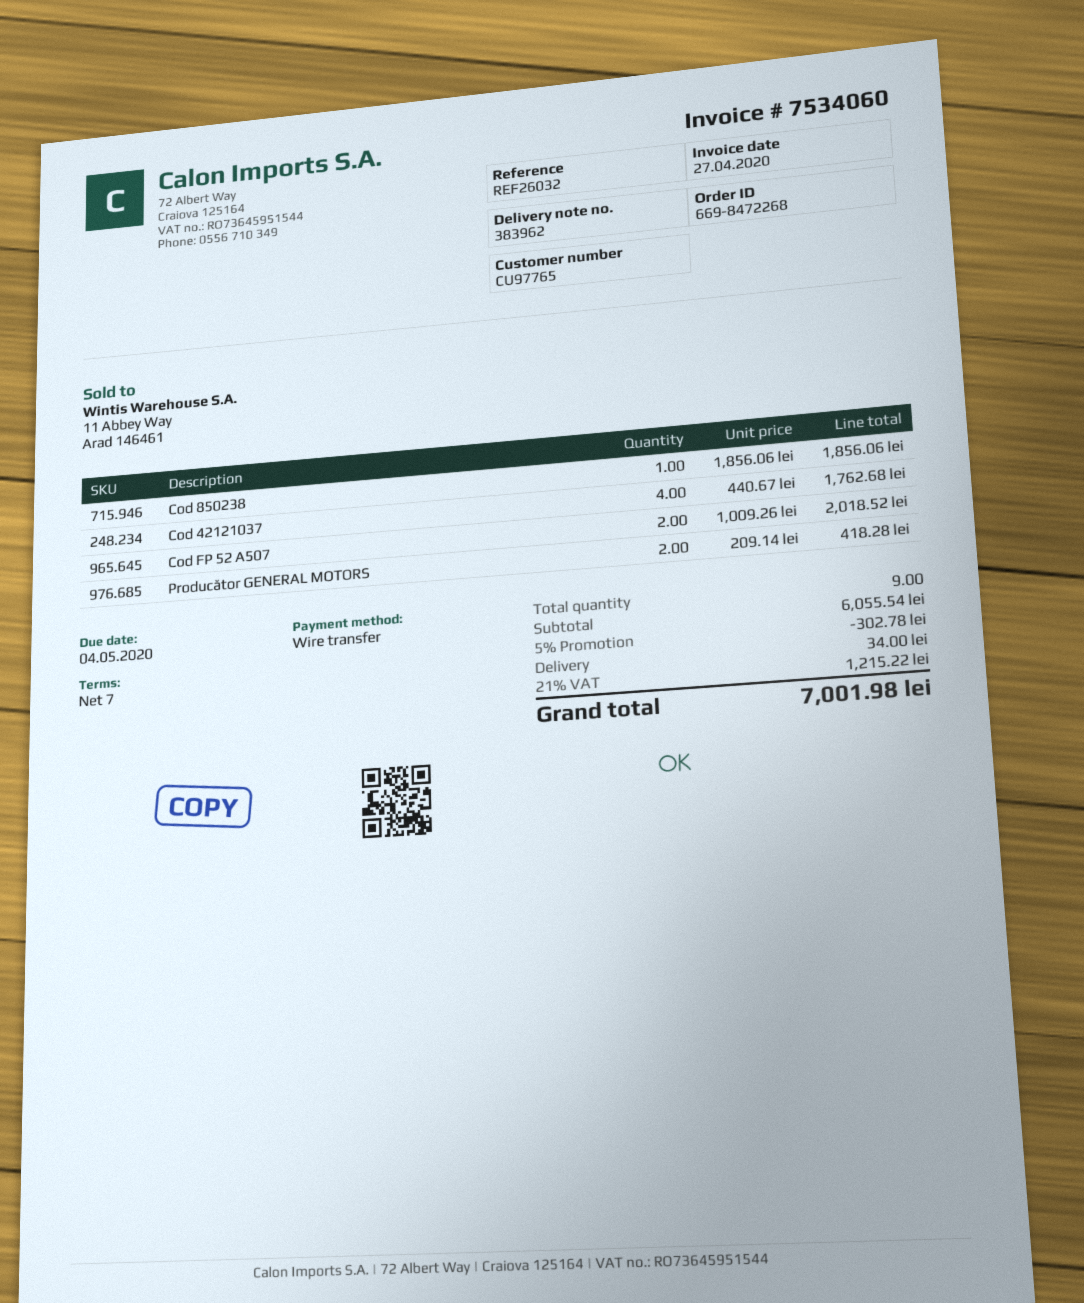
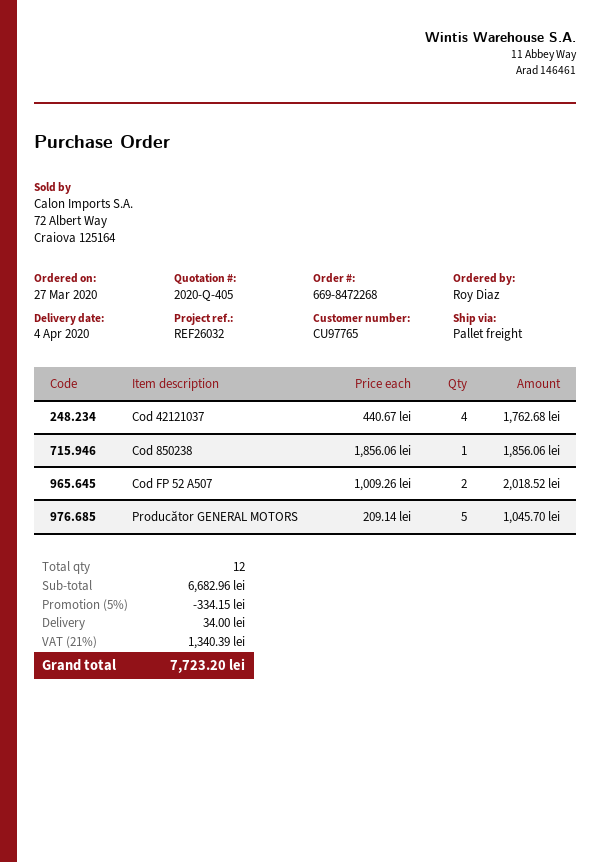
Producător GENERAL MOTORS: 2 x 209.14 = 418.28 -> 5 x 209.14 = 1045.70
total quantity: 9 -> 12
subtotal: 6055.54 -> 6682.96
discount: 5% = 302.78 -> 5% = 334.15
tax: 21% = 1215.22 -> 21% = 1340.39
total: 7001.98 -> 7723.20

